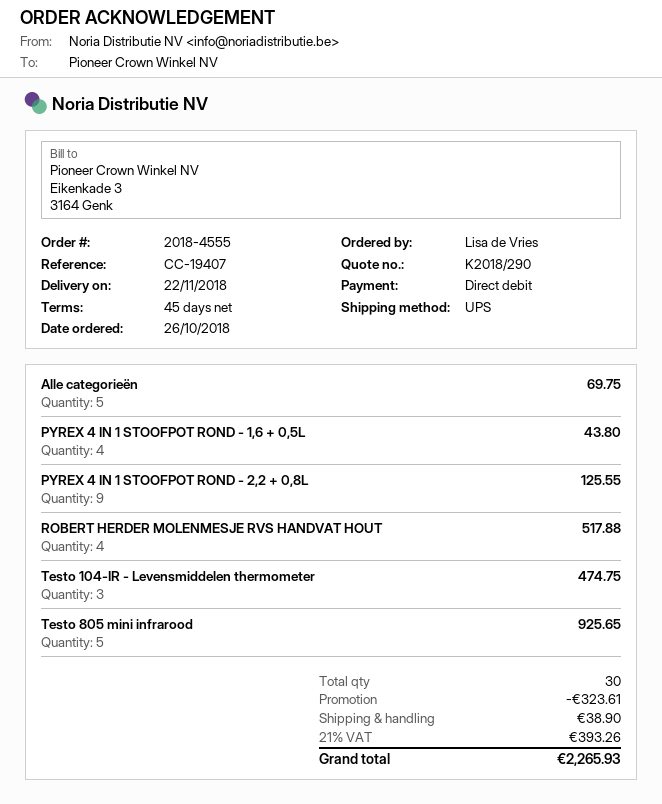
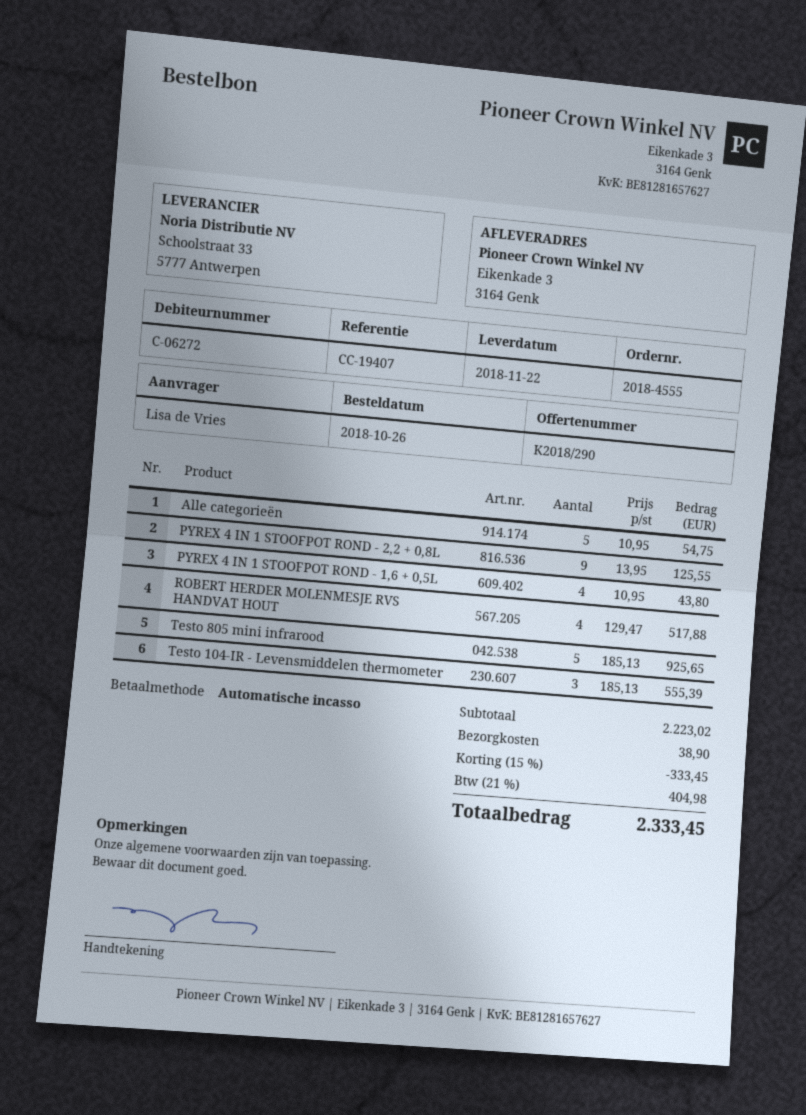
Alle categorieën: 5 for 69.75 -> 5 for 54.75
Testo 104-IR - Levensmiddelen thermometer: 3 for 474.75 -> 3 for 555.39
discount: 323.61 -> 333.45
tax: 21% = 393.26 -> 21% = 404.98
total: 2265.93 -> 2333.45

